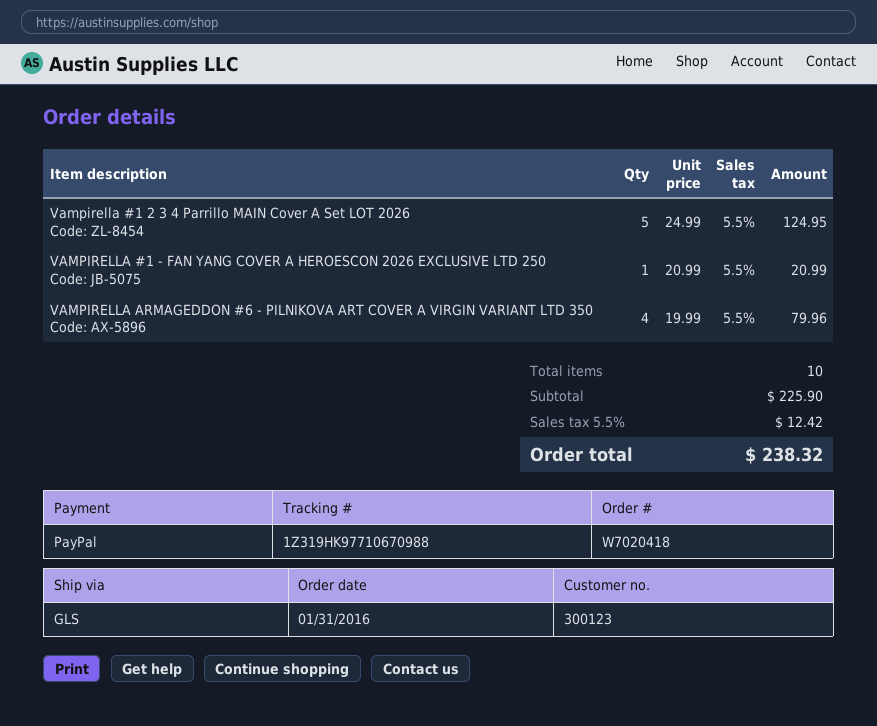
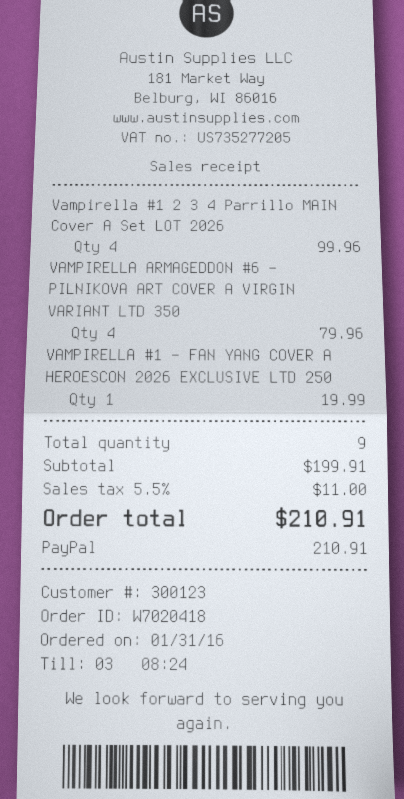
Vampirella #1 2 3 4 Parrillo MAIN Cover A Set LOT 2026: 5 for 124.95 -> 4 for 99.96
VAMPIRELLA #1 - FAN YANG COVER A HEROESCON 2026 EXCLUSIVE LTD 250: 1 for 20.99 -> 1 for 19.99
total quantity: 10 -> 9
subtotal: 225.90 -> 199.91
tax: 5.5% = 12.42 -> 5.5% = 11.00
total: 238.32 -> 210.91

